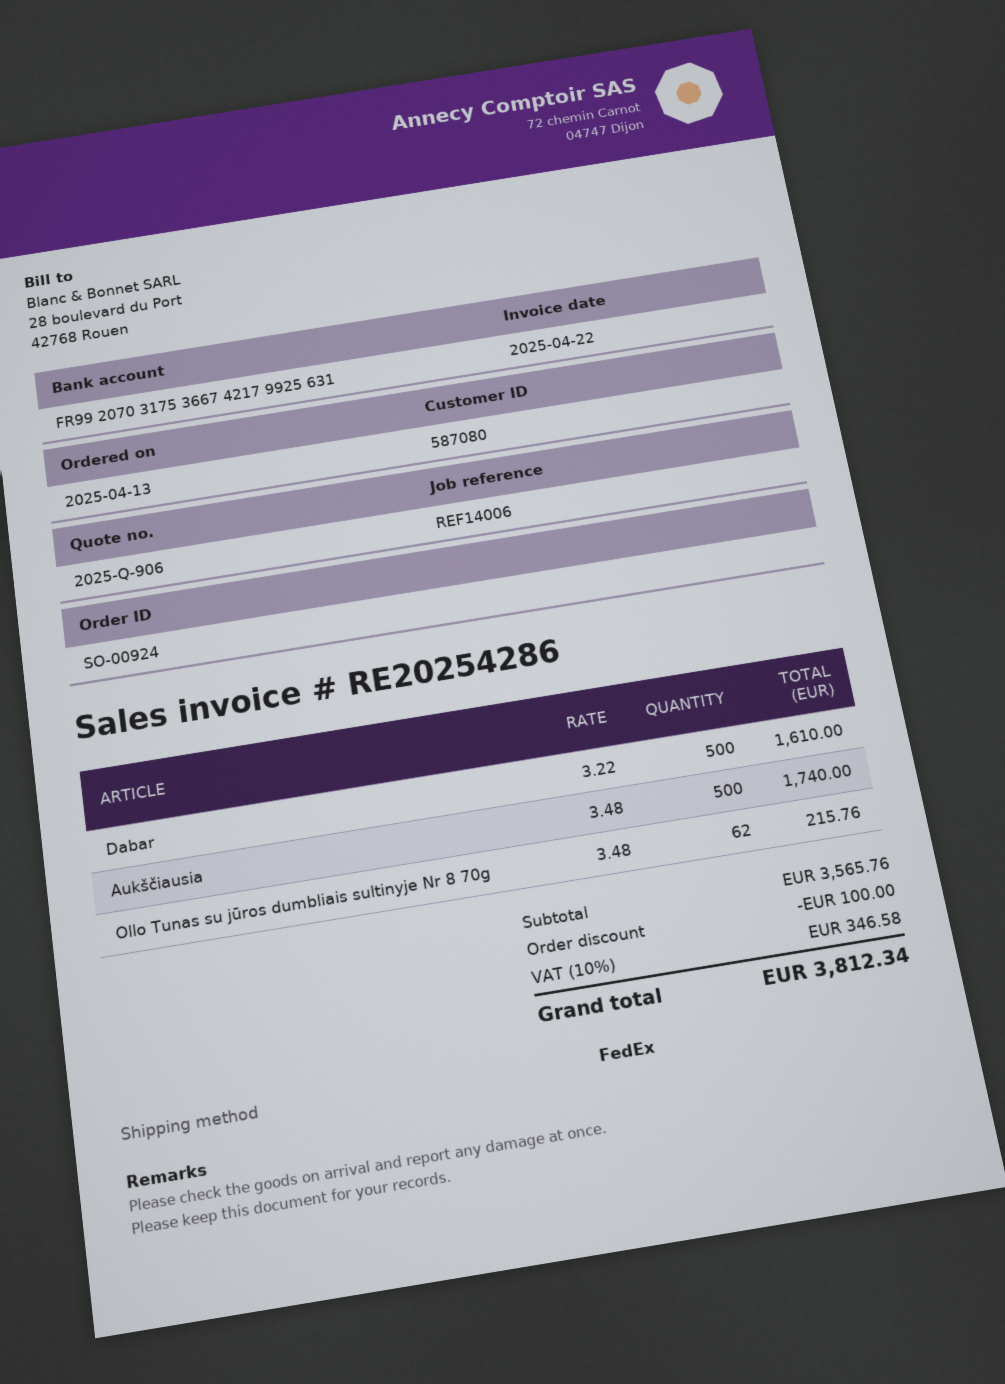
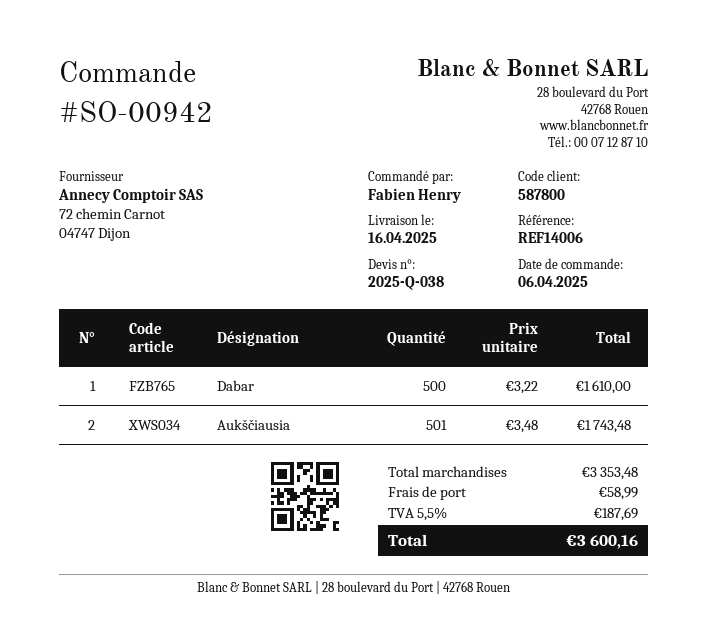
quote number: 2025-Q-906 -> 2025-Q-038
order number: SO-00924 -> SO-00942
order date: 2025-04-13 -> 2025-04-06
customer number: 587080 -> 587800
Aukščiausia: 500 x 3.48 = 1740.00 -> 501 x 3.48 = 1743.48
Ollo Tunas su jūros dumbliais sultinyje Nr 8 70g: 62 x 3.48 = 215.76 -> none
subtotal: 3565.76 -> 3353.48
discount: 100.00 -> none
shipping: none -> 58.99
tax: 10% = 346.58 -> 5.5% = 187.69
total: 3812.34 -> 3600.16

